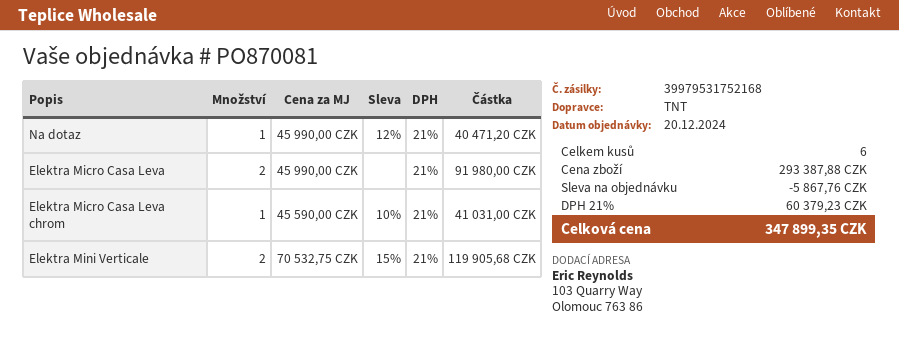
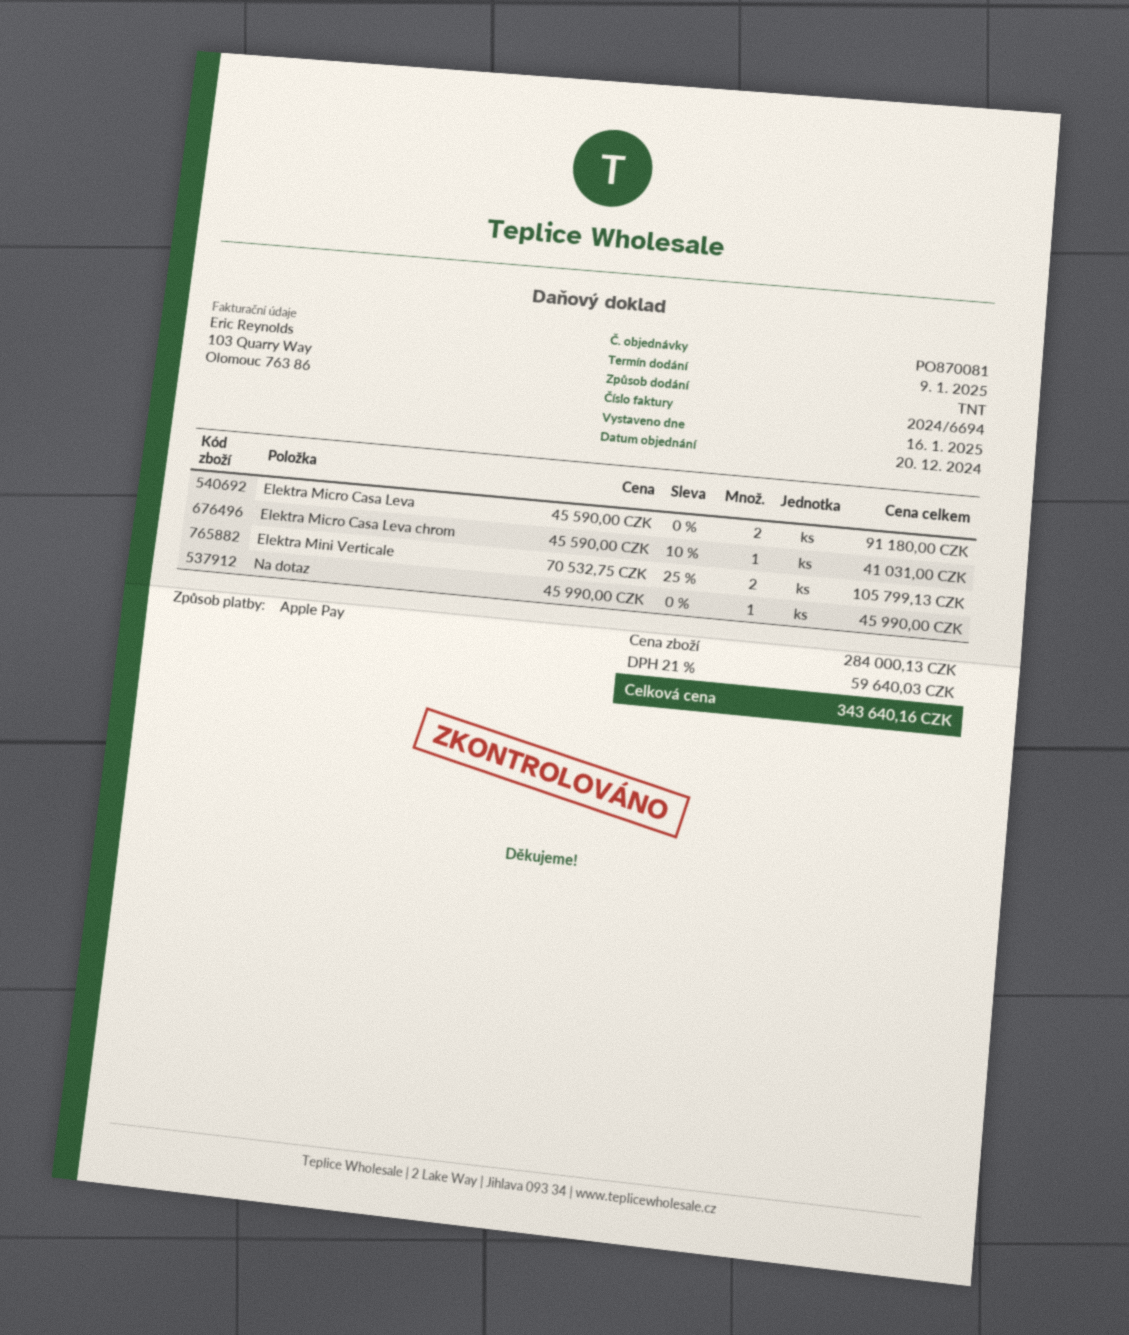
Na dotaz: 1 x 45990.00 - 12% = 40471.20 -> 1 x 45990.00 = 45990.00
Elektra Micro Casa Leva: 2 x 45990.00 = 91980.00 -> 2 x 45590.00 = 91180.00
Elektra Mini Verticale: 2 x 70532.75 - 15% = 119905.68 -> 2 x 70532.75 - 25% = 105799.13
subtotal: 293387.88 -> 284000.13
discount: 5867.76 -> none
tax: 21% = 60379.23 -> 21% = 59640.03
total: 347899.35 -> 343640.16

